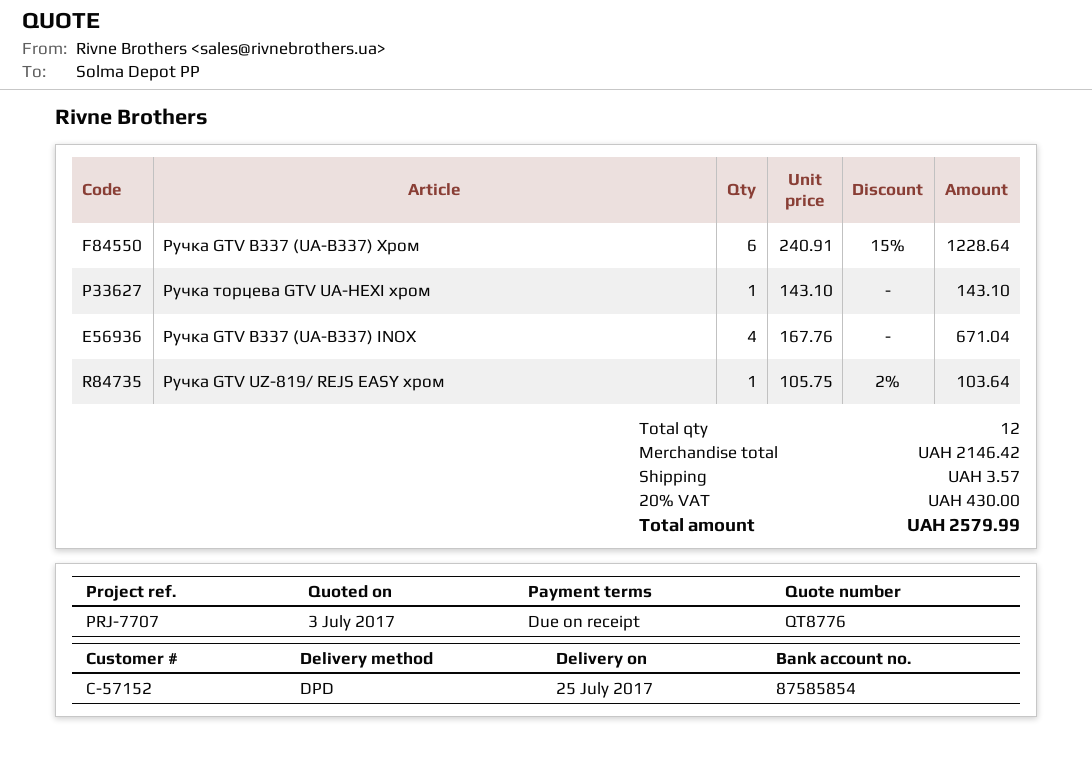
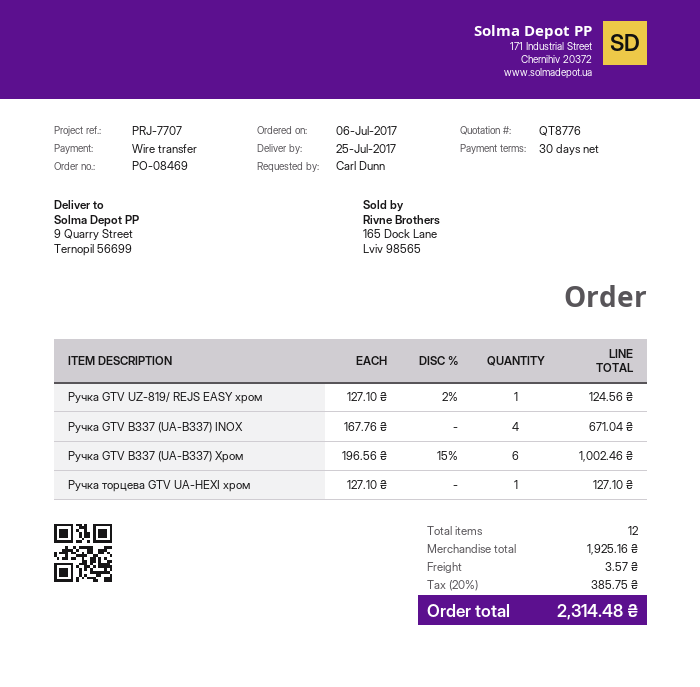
payment terms: on receipt -> 30 days
Ручка GTV B337 (UA-B337) Хром: 6 x 240.91 - 15% = 1228.64 -> 6 x 196.56 - 15% = 1002.46
Ручка торцева GTV UA-HEXI хром: 1 x 143.10 = 143.10 -> 1 x 127.10 = 127.10
Ручка GTV UZ-819/ REJS EASY хром: 1 x 105.75 - 2% = 103.64 -> 1 x 127.10 - 2% = 124.56
subtotal: 2146.42 -> 1925.16
tax: 20% = 430.00 -> 20% = 385.75
total: 2579.99 -> 2314.48

